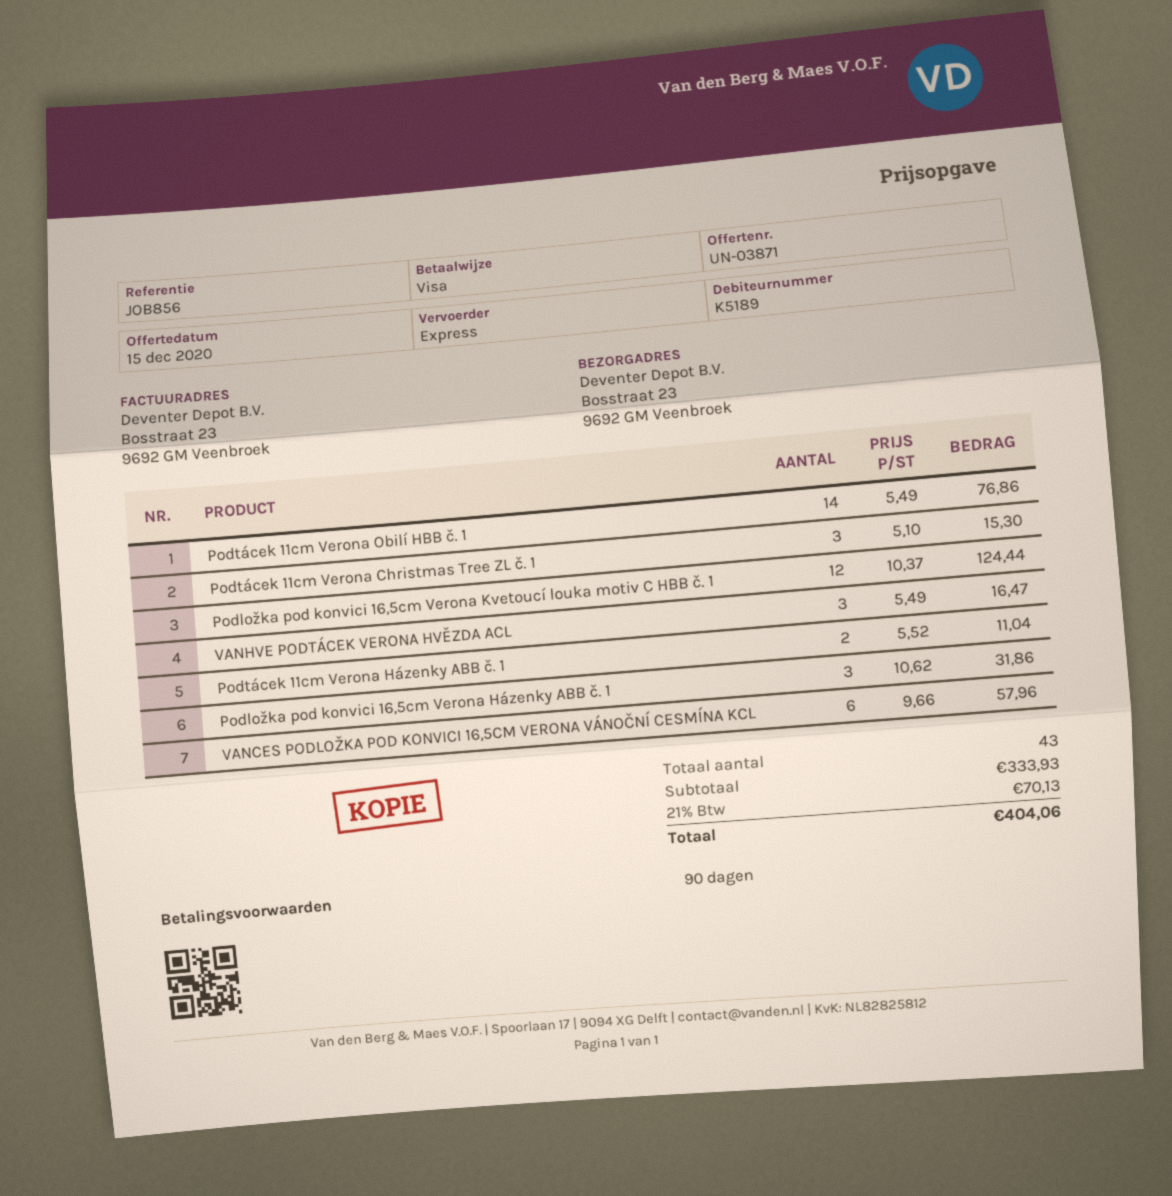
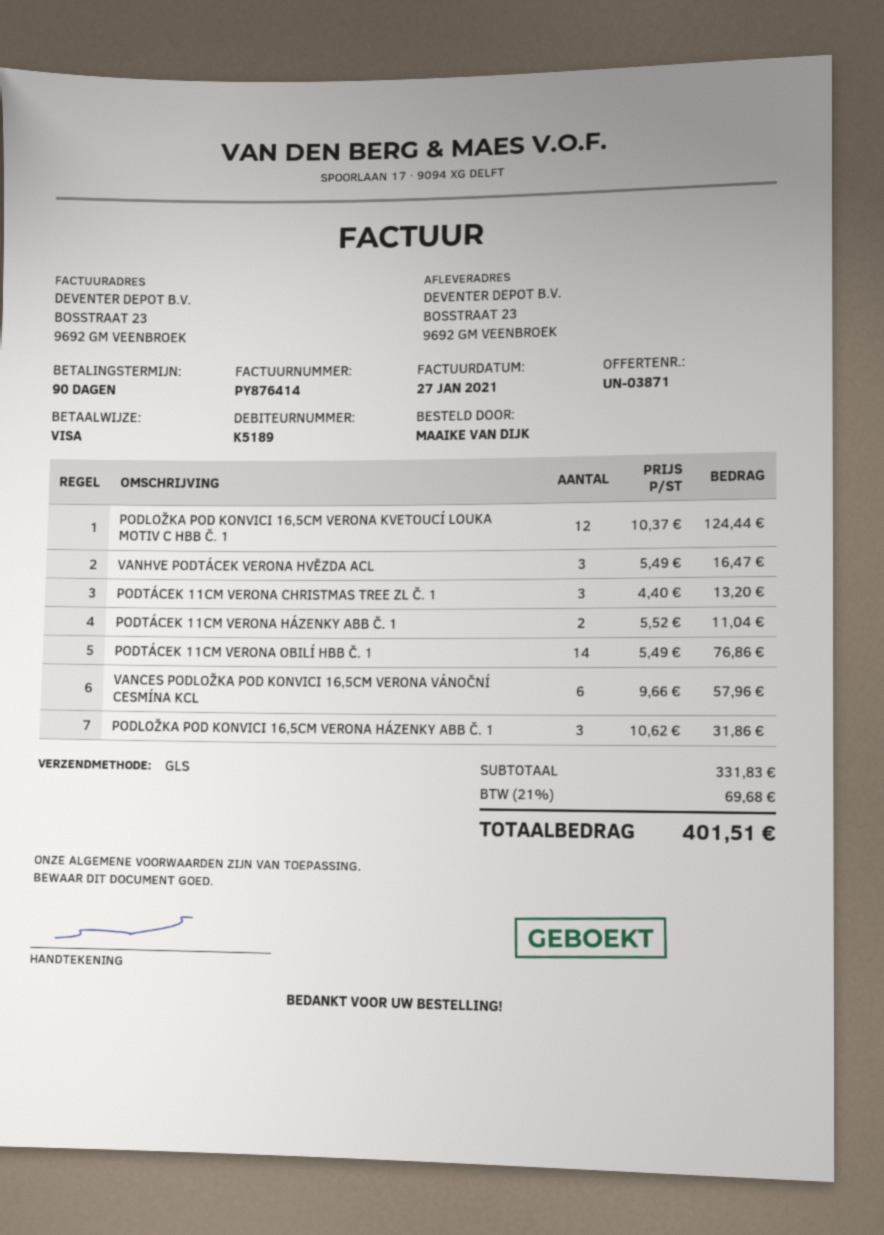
shipping method: express -> GLS
Podtácek 11cm Verona Christmas Tree ZL č. 1: 3 x 5.10 = 15.30 -> 3 x 4.40 = 13.20
subtotal: 333.93 -> 331.83
tax: 21% = 70.13 -> 21% = 69.68
total: 404.06 -> 401.51

